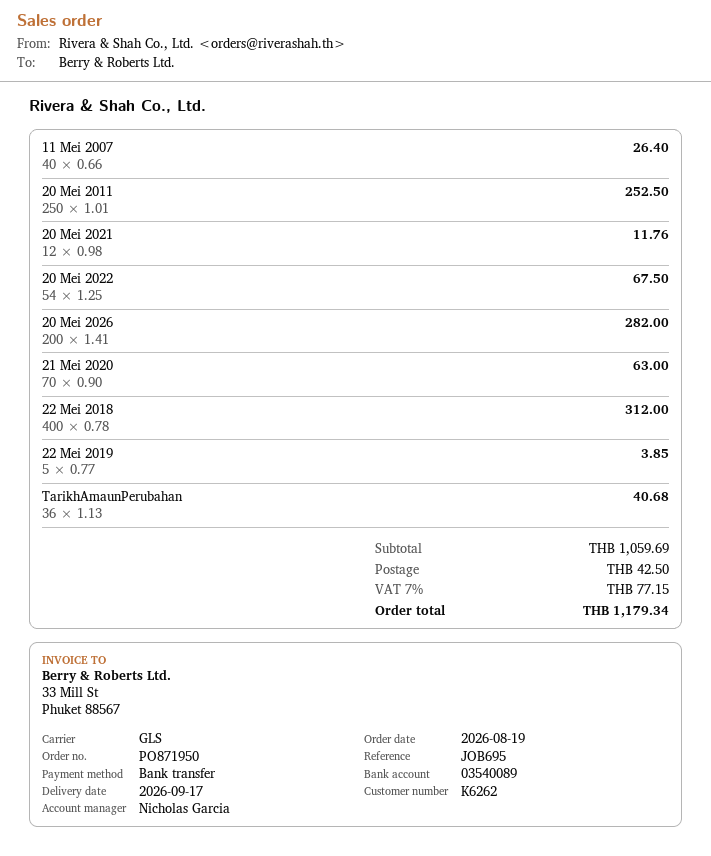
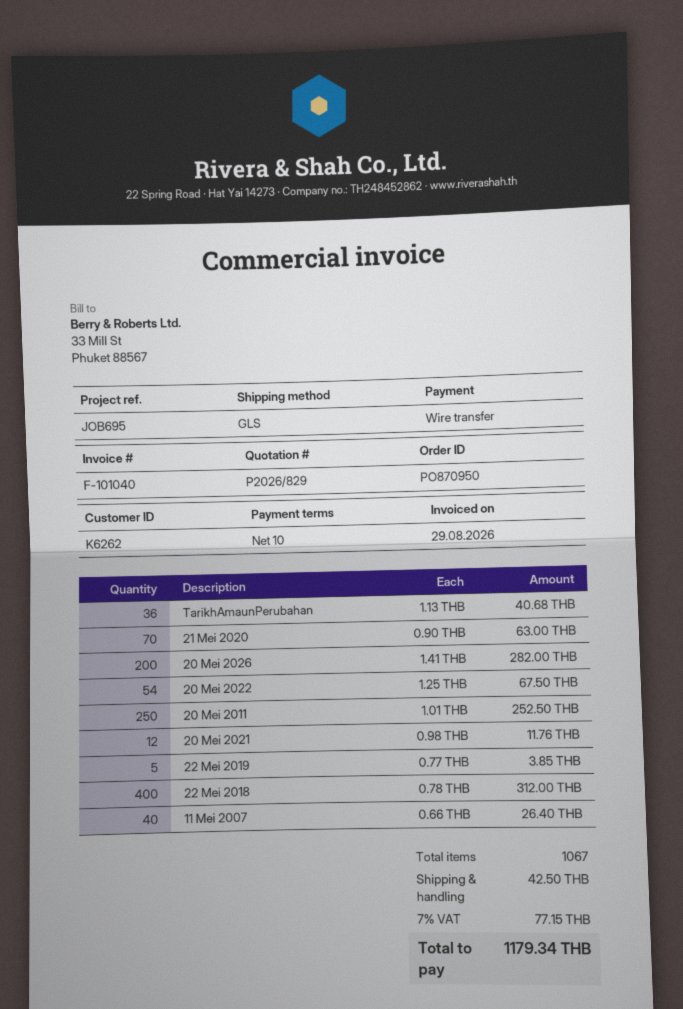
order number: PO871950 -> PO870950

